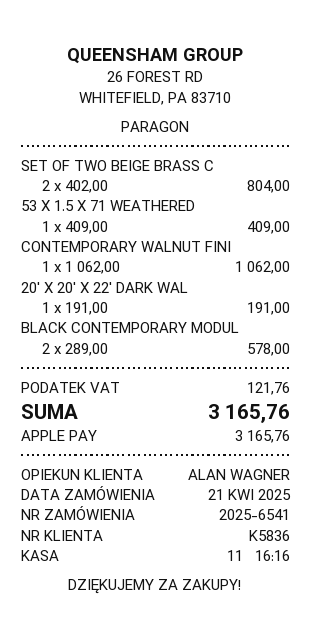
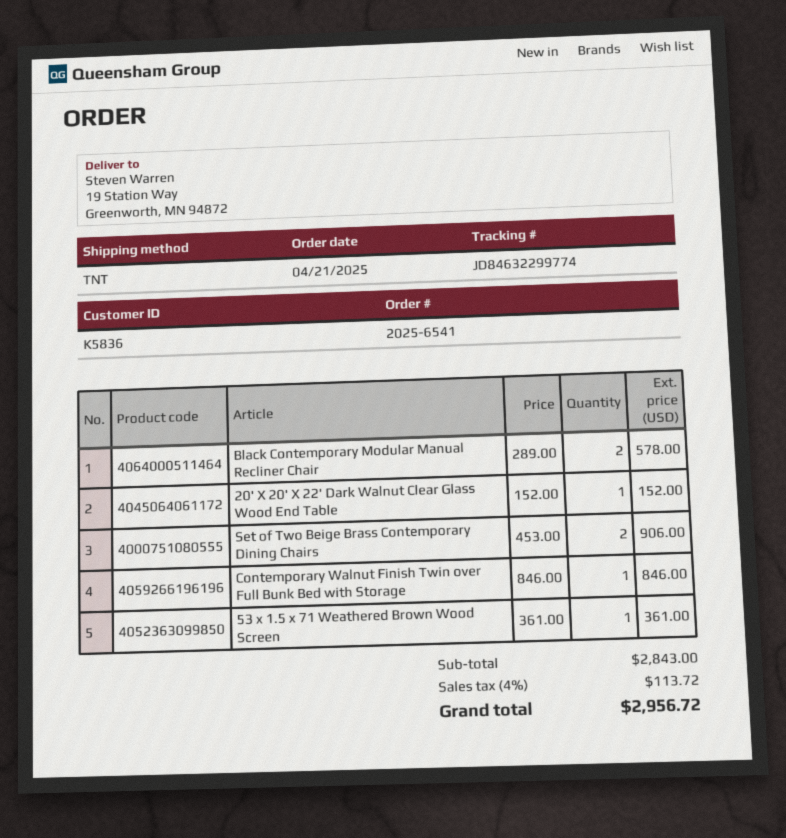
SET OF TWO BEIGE BRASS C: 2 x 402.00 = 804.00 -> 2 x 453.00 = 906.00
53 X 1.5 X 71 WEATHERED: 1 x 409.00 = 409.00 -> 1 x 361.00 = 361.00
CONTEMPORARY WALNUT FINI: 1 x 1062.00 = 1062.00 -> 1 x 846.00 = 846.00
20' X 20' X 22' DARK WAL: 1 x 191.00 = 191.00 -> 1 x 152.00 = 152.00
tax: 121.76 -> 113.72
total: 3165.76 -> 2956.72

